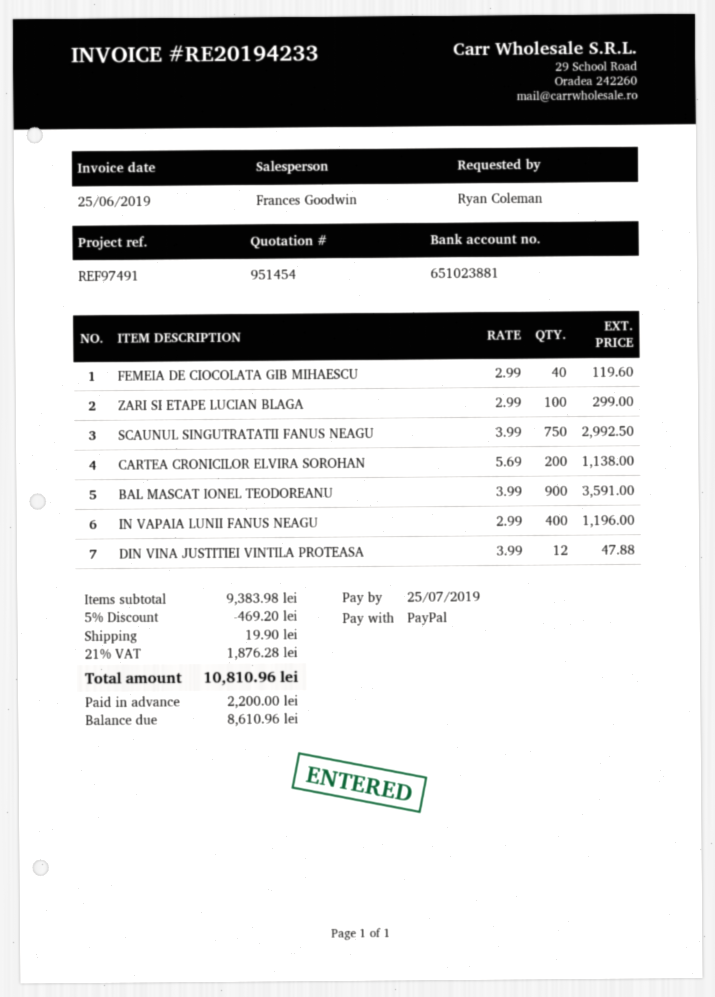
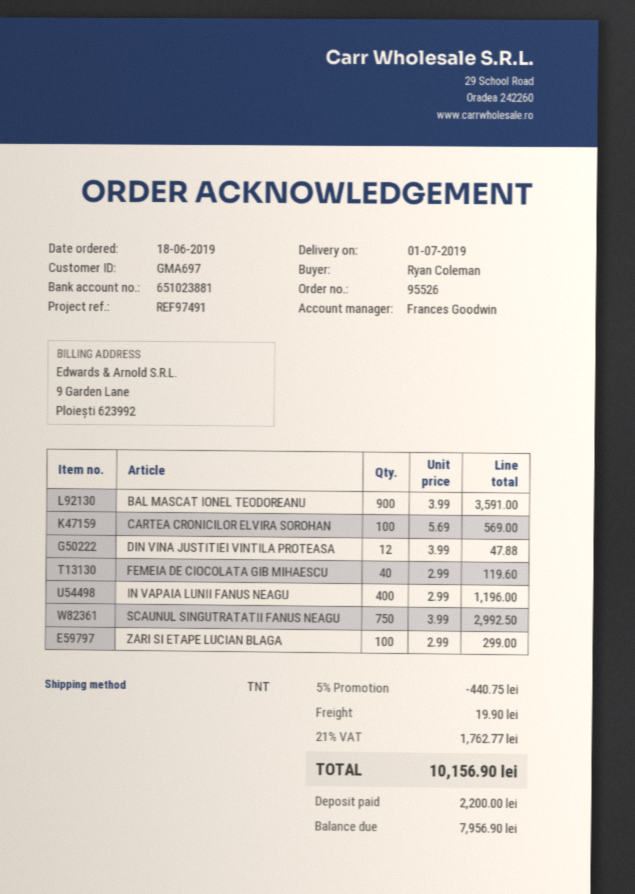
CARTEA CRONICILOR ELVIRA SOROHAN: 200 x 5.69 = 1138.00 -> 100 x 5.69 = 569.00
discount: 5% = 469.20 -> 5% = 440.75
tax: 21% = 1876.28 -> 21% = 1762.77
total: 10810.96 -> 10156.90
balance: 8610.96 -> 7956.90

